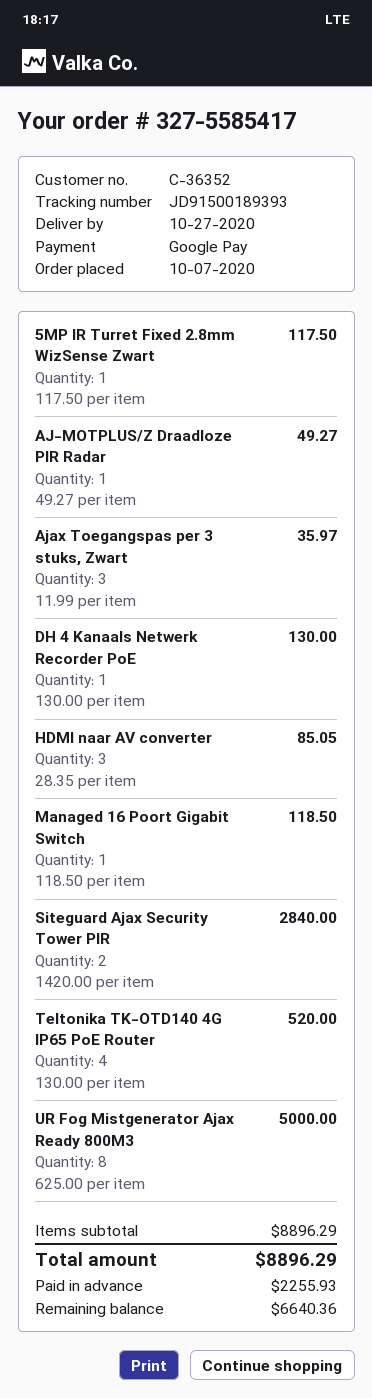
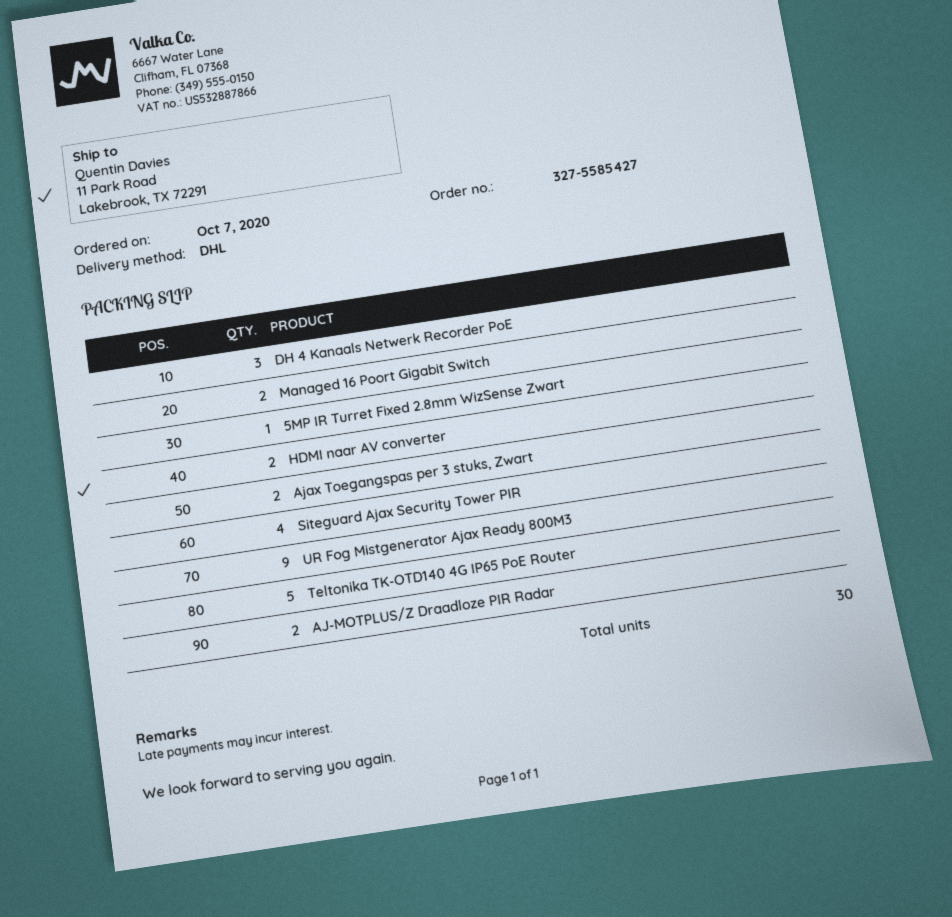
order number: 327-5585417 -> 327-5585427
AJ-MOTPLUS/Z Draadloze PIR Radar: 1 -> 2
Ajax Toegangspas per 3 stuks, Zwart: 3 -> 2
DH 4 Kanaals Netwerk Recorder PoE: 1 -> 3
HDMI naar AV converter: 3 -> 2
Managed 16 Poort Gigabit Switch: 1 -> 2
Siteguard Ajax Security Tower PIR: 2 -> 4
Teltonika TK-OTD140 4G IP65 PoE Router: 4 -> 5
UR Fog Mistgenerator Ajax Ready 800M3: 8 -> 9

